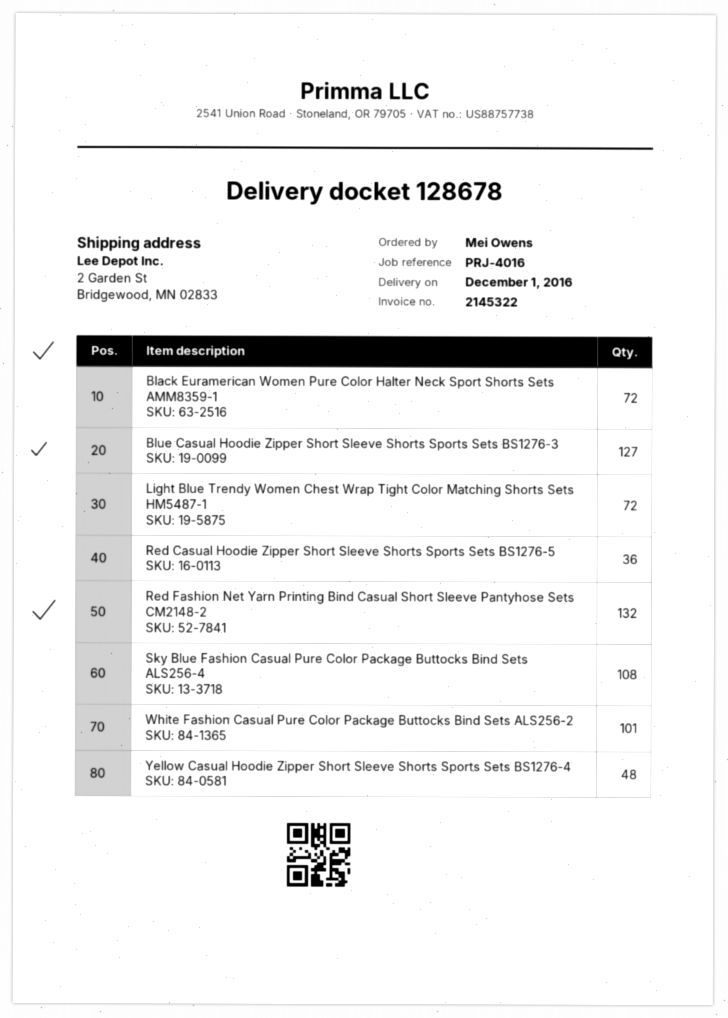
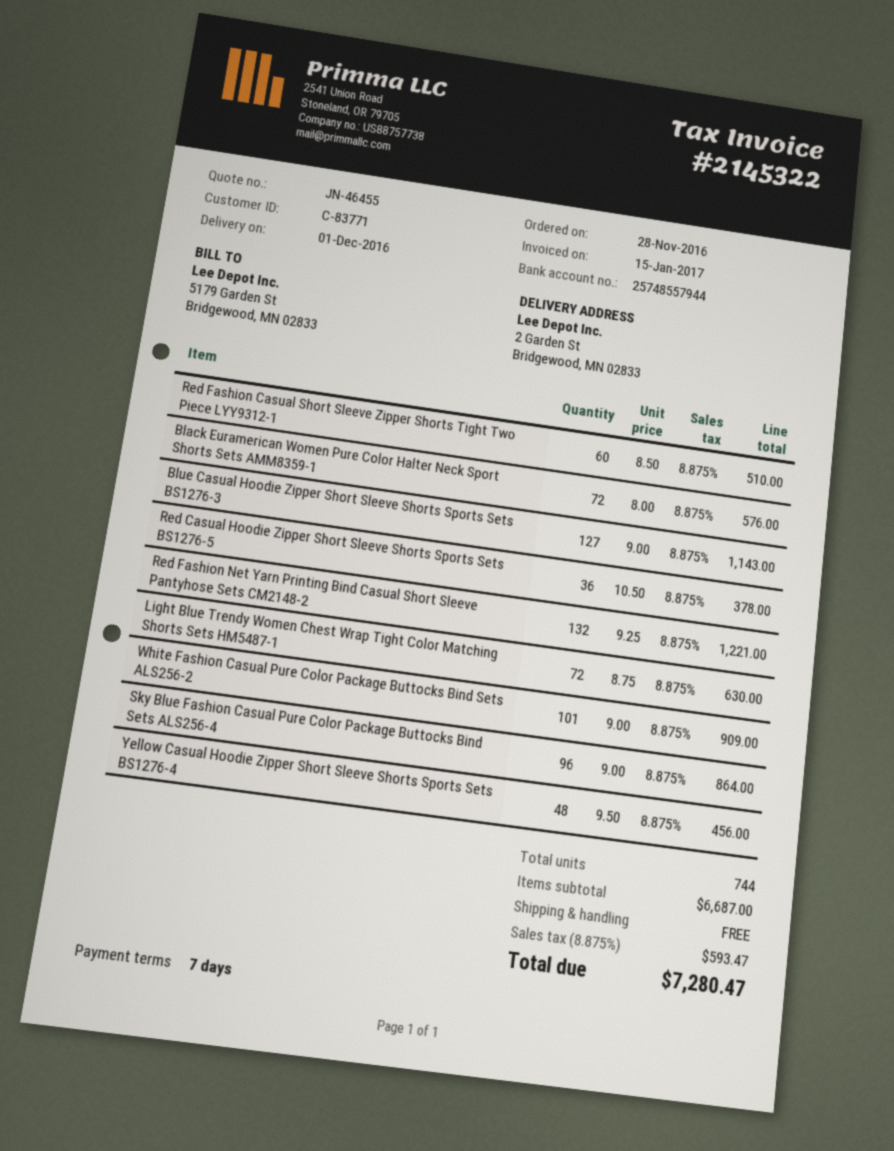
Sky Blue Fashion Casual Pure Color Package Buttocks Bind Sets ALS256-4: 108 -> 96
Red Fashion Casual Short Sleeve Zipper Shorts Tight Two Piece LYY9312-1: none -> 60

